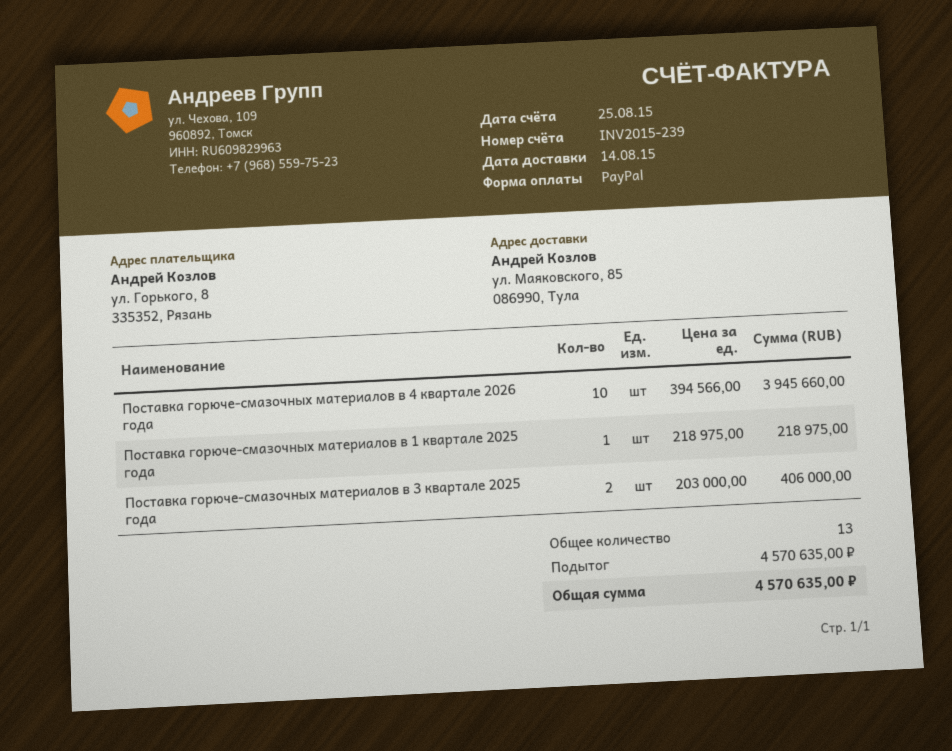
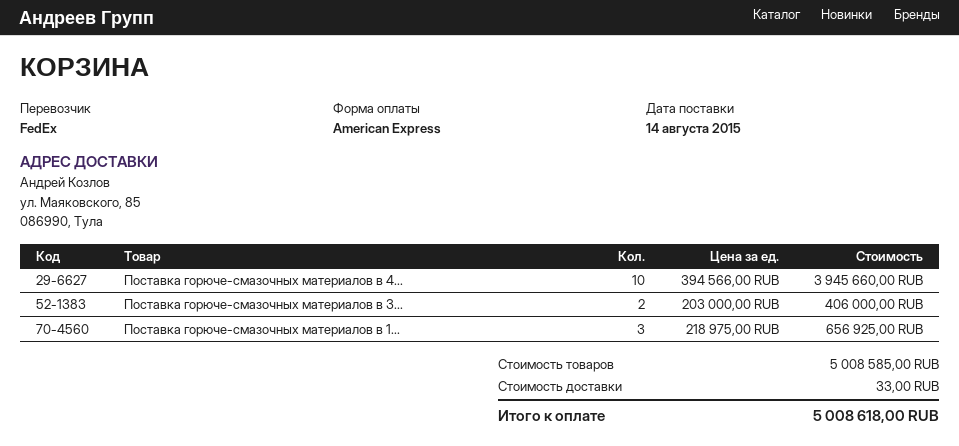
payment method: PayPal -> American Express
Поставка горюче-смазочных материалов в 1 квартале 2025 года: 1 x 218975.00 = 218975.00 -> 3 x 218975.00 = 656925.00
subtotal: 4570635.00 -> 5008585.00
shipping: none -> 33.00
total: 4570635.00 -> 5008618.00

